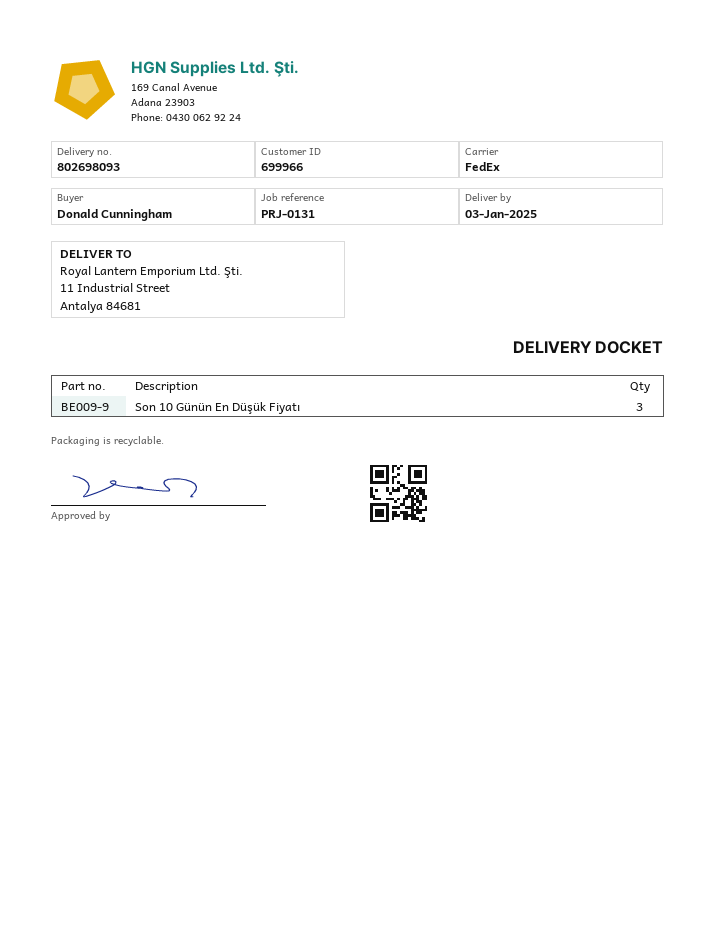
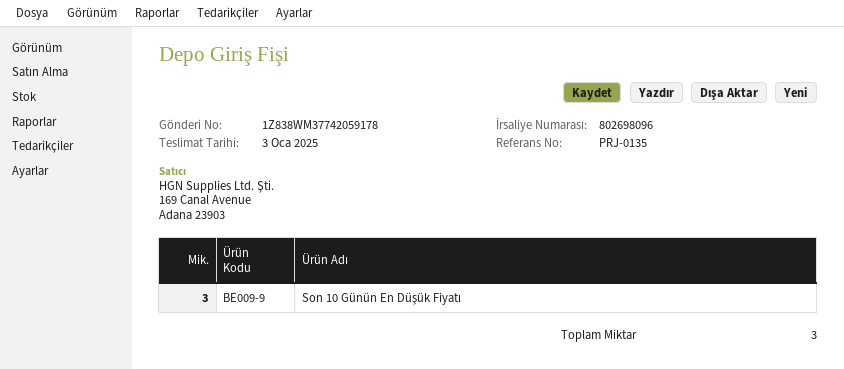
delivery note number: 802698093 -> 802698096
reference: PRJ-0131 -> PRJ-0135

